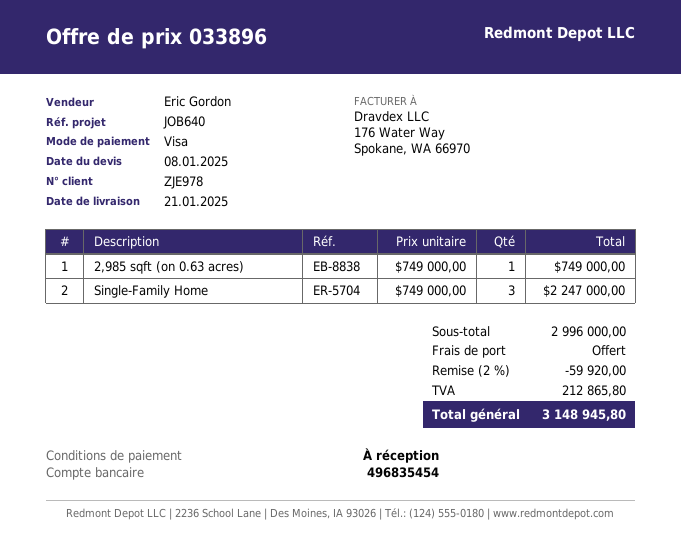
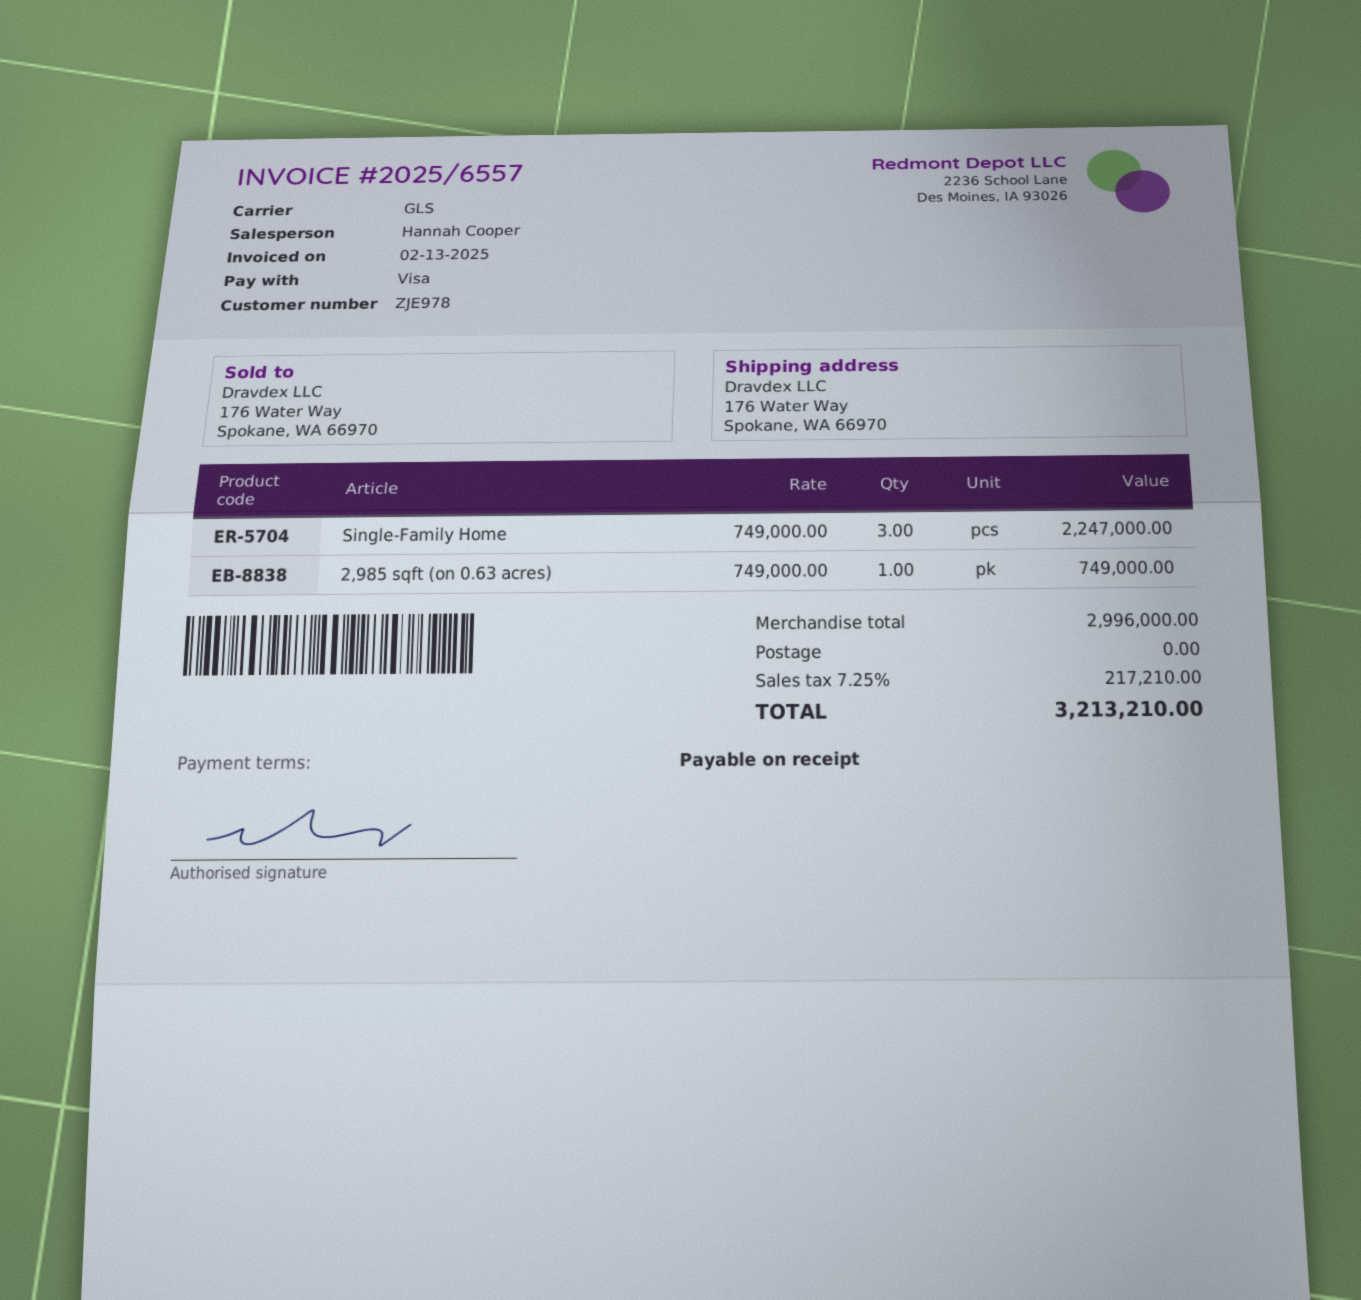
sales rep: Eric Gordon -> Hannah Cooper
discount: 2% = 59920.00 -> none
tax: 212865.80 -> 217210.00
total: 3148945.80 -> 3213210.00

